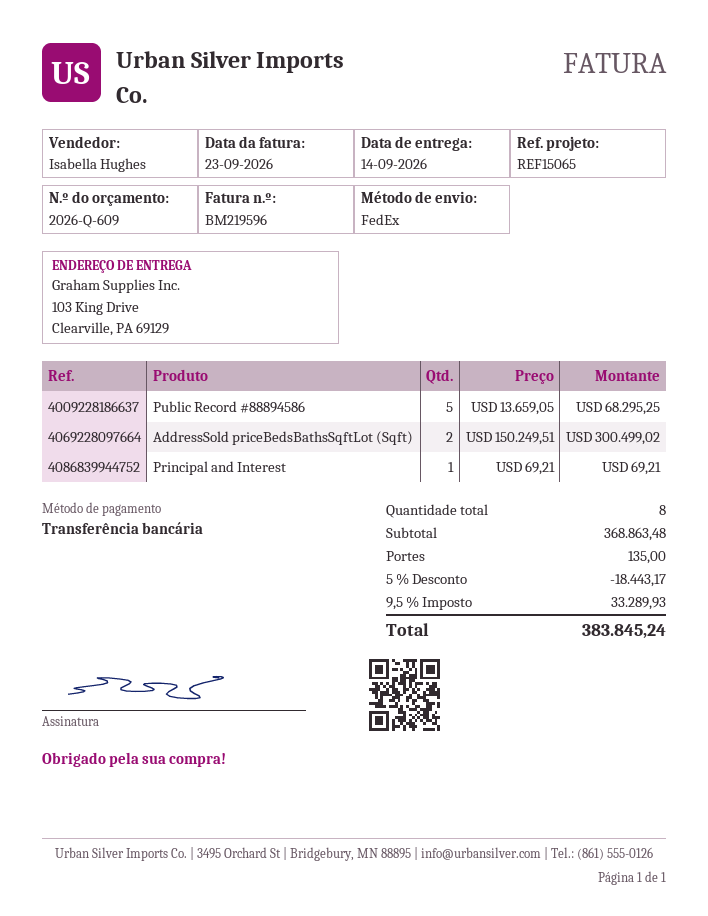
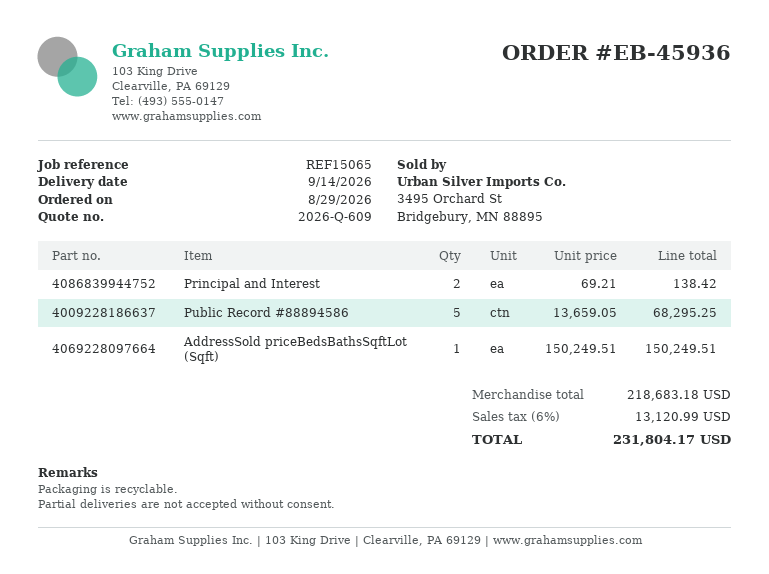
AddressSold priceBedsBathsSqftLot (Sqft): 2 x 150249.51 = 300499.02 -> 1 x 150249.51 = 150249.51
Principal and Interest: 1 x 69.21 = 69.21 -> 2 x 69.21 = 138.42
subtotal: 368863.48 -> 218683.18
discount: 5% = 18443.17 -> none
shipping: 135.00 -> none
tax: 9.5% = 33289.93 -> 6% = 13120.99
total: 383845.24 -> 231804.17

